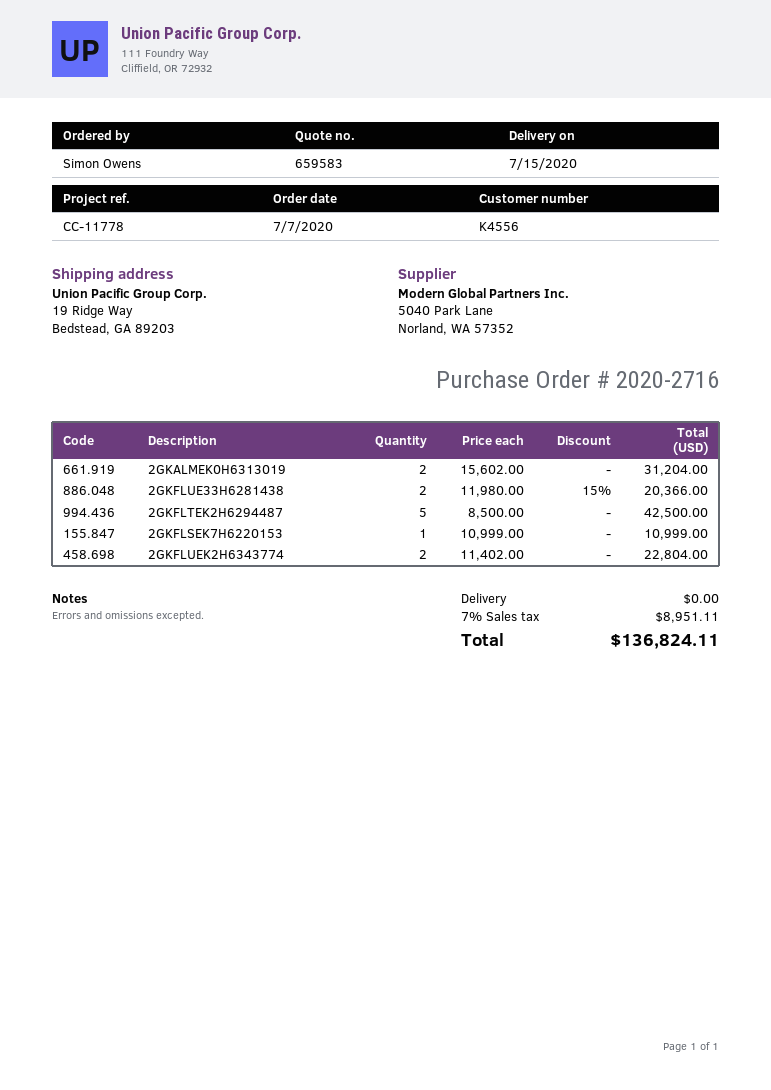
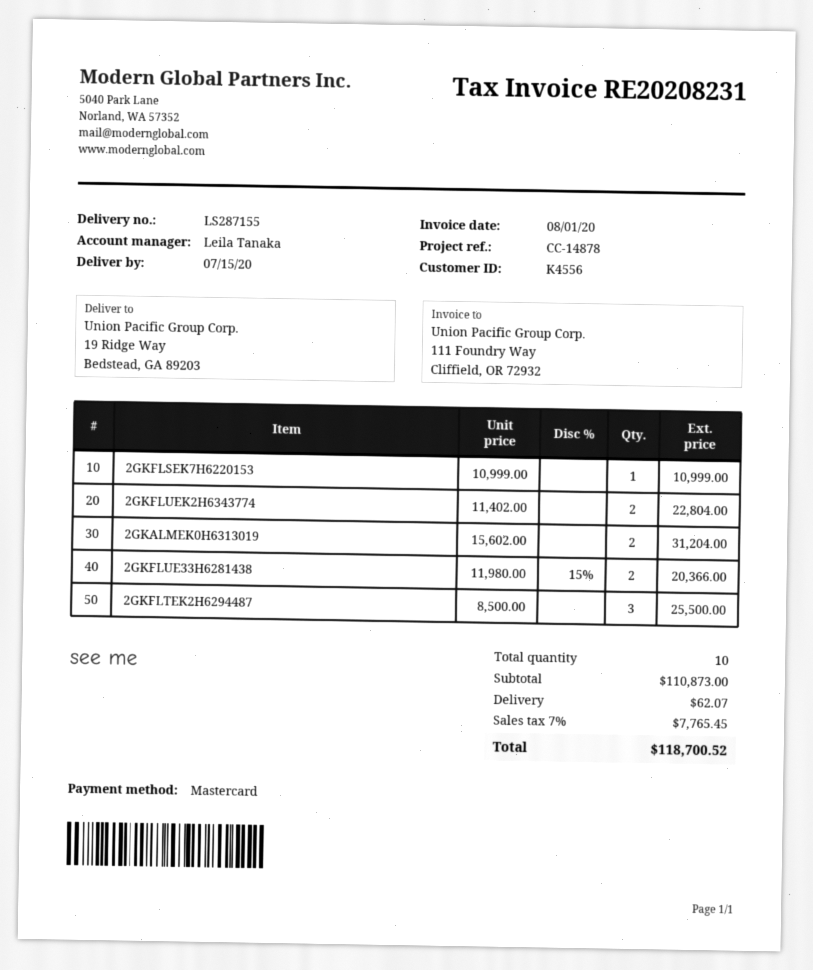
reference: CC-11778 -> CC-14878
2GKFLTEK2H6294487: 5 x 8500.00 = 42500.00 -> 3 x 8500.00 = 25500.00
shipping: 0.00 -> 62.07
tax: 7% = 8951.11 -> 7% = 7765.45
total: 136824.11 -> 118700.52

